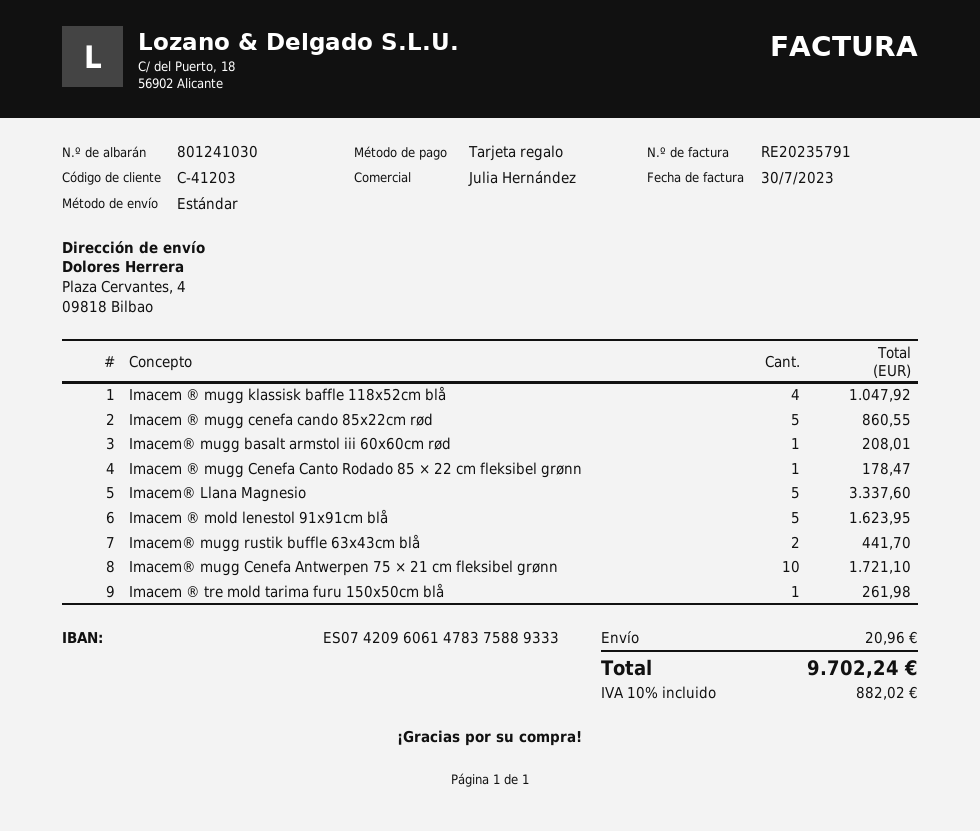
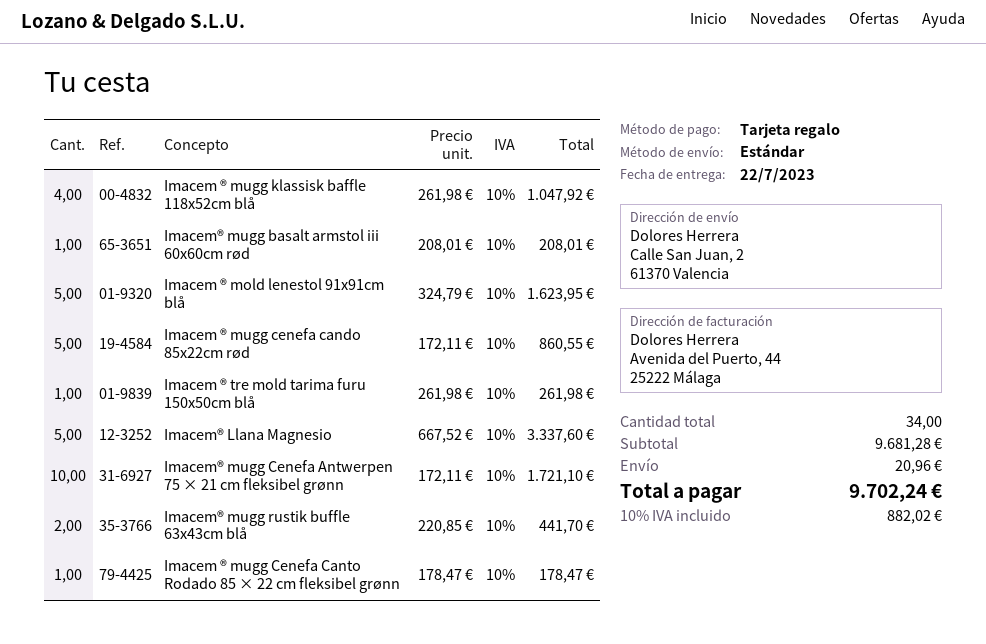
ship to: Plaza Cervantes, 4, 09818 Bilbao -> Calle San Juan, 2, 61370 Valencia

